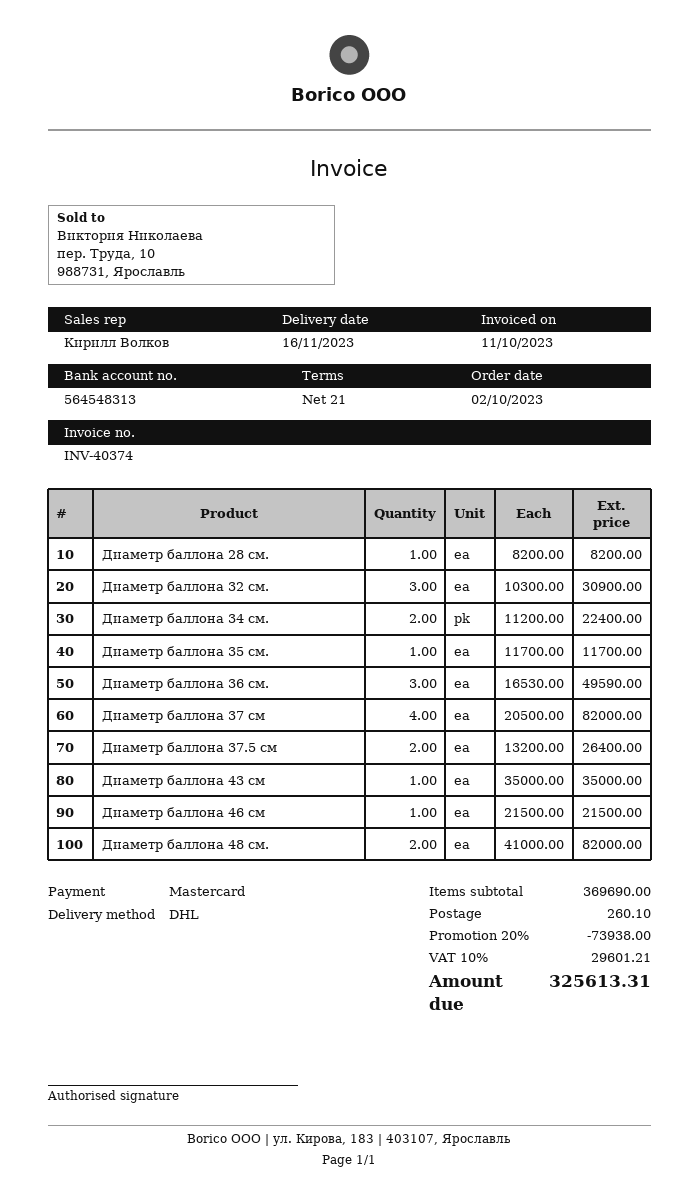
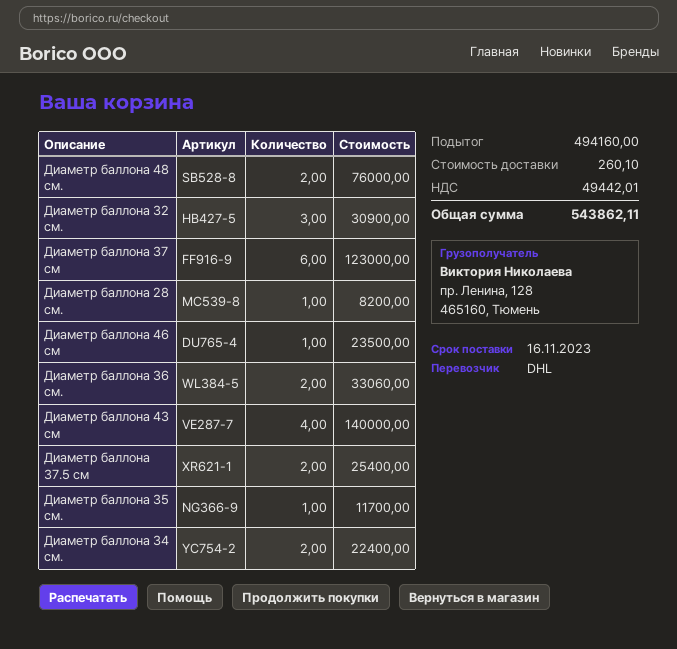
Диаметр баллона 36 см.: 3 for 49590.00 -> 2 for 33060.00
Диаметр баллона 37 см: 4 for 82000.00 -> 6 for 123000.00
Диаметр баллона 37.5 см: 2 for 26400.00 -> 2 for 25400.00
Диаметр баллона 43 см: 1 for 35000.00 -> 4 for 140000.00
Диаметр баллона 46 см: 1 for 21500.00 -> 1 for 23500.00
Диаметр баллона 48 см.: 2 for 82000.00 -> 2 for 76000.00
subtotal: 369690.00 -> 494160.00
discount: 20% = 73938.00 -> none
tax: 29601.21 -> 49442.01
total: 325613.31 -> 543862.11

